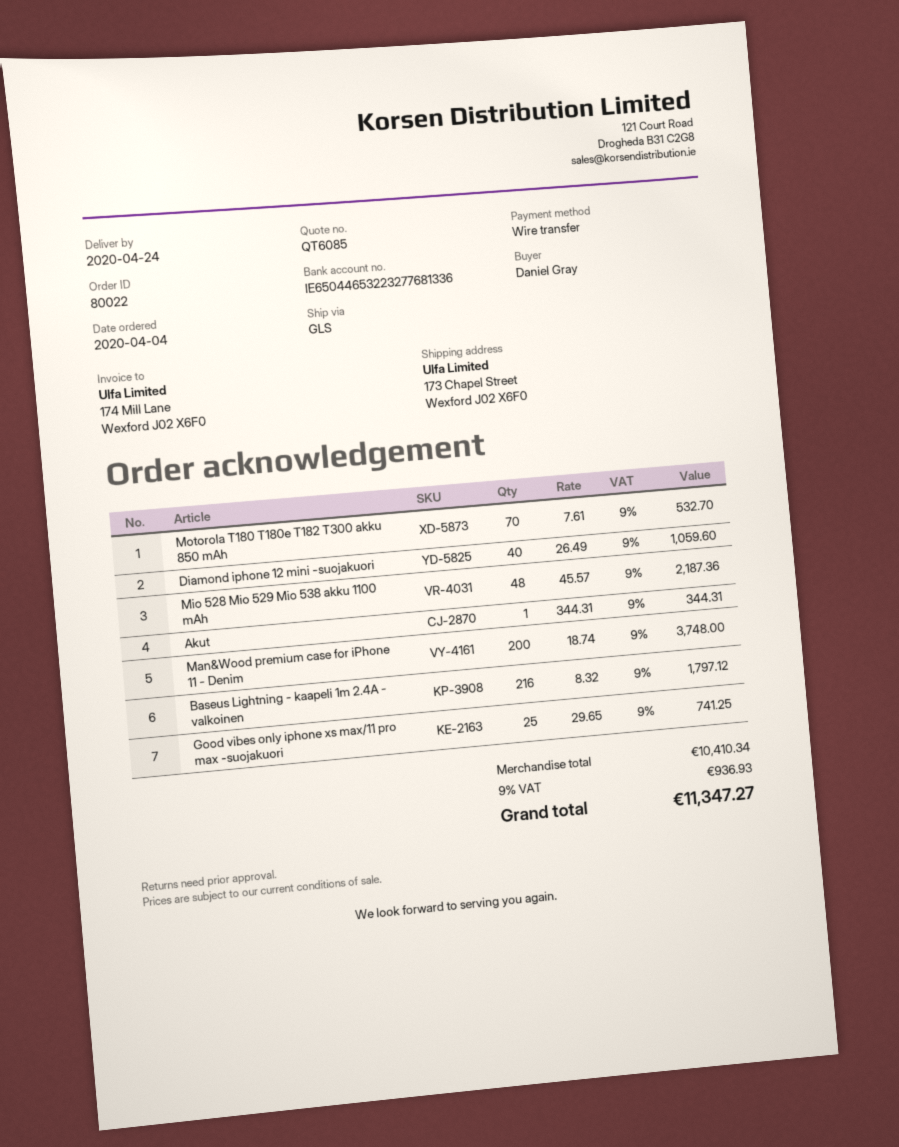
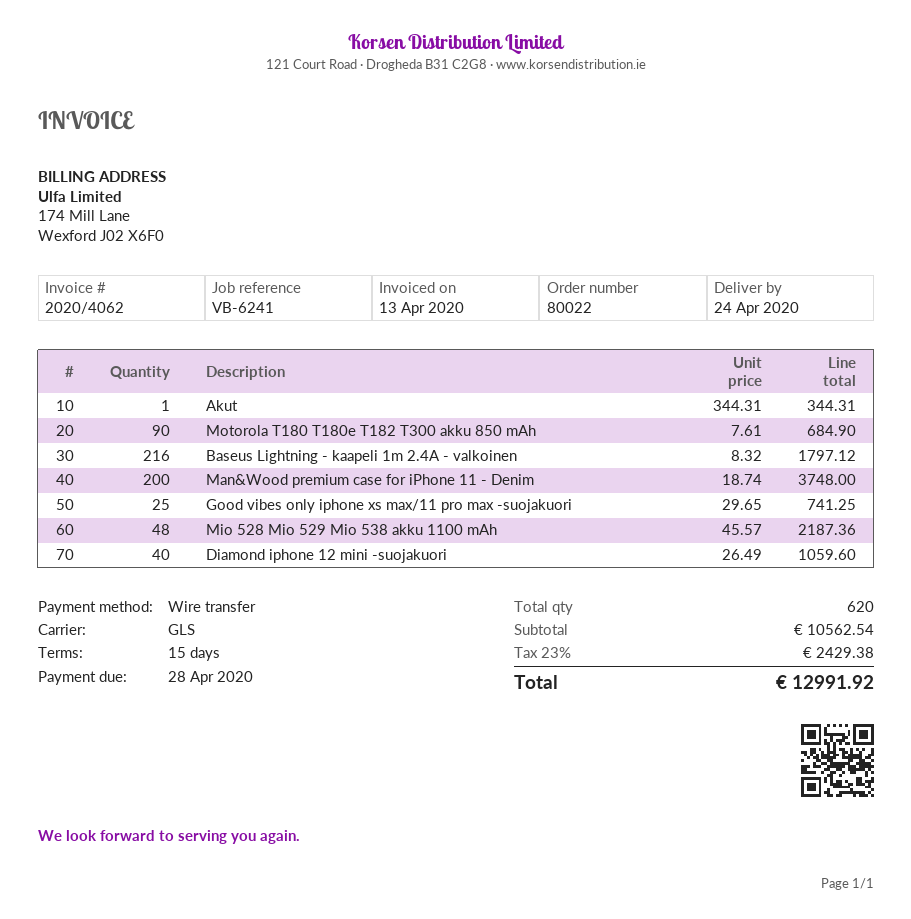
Motorola T180 T180e T182 T300 akku 850 mAh: 70 x 7.61 = 532.70 -> 90 x 7.61 = 684.90
subtotal: 10410.34 -> 10562.54
tax: 9% = 936.93 -> 23% = 2429.38
total: 11347.27 -> 12991.92

